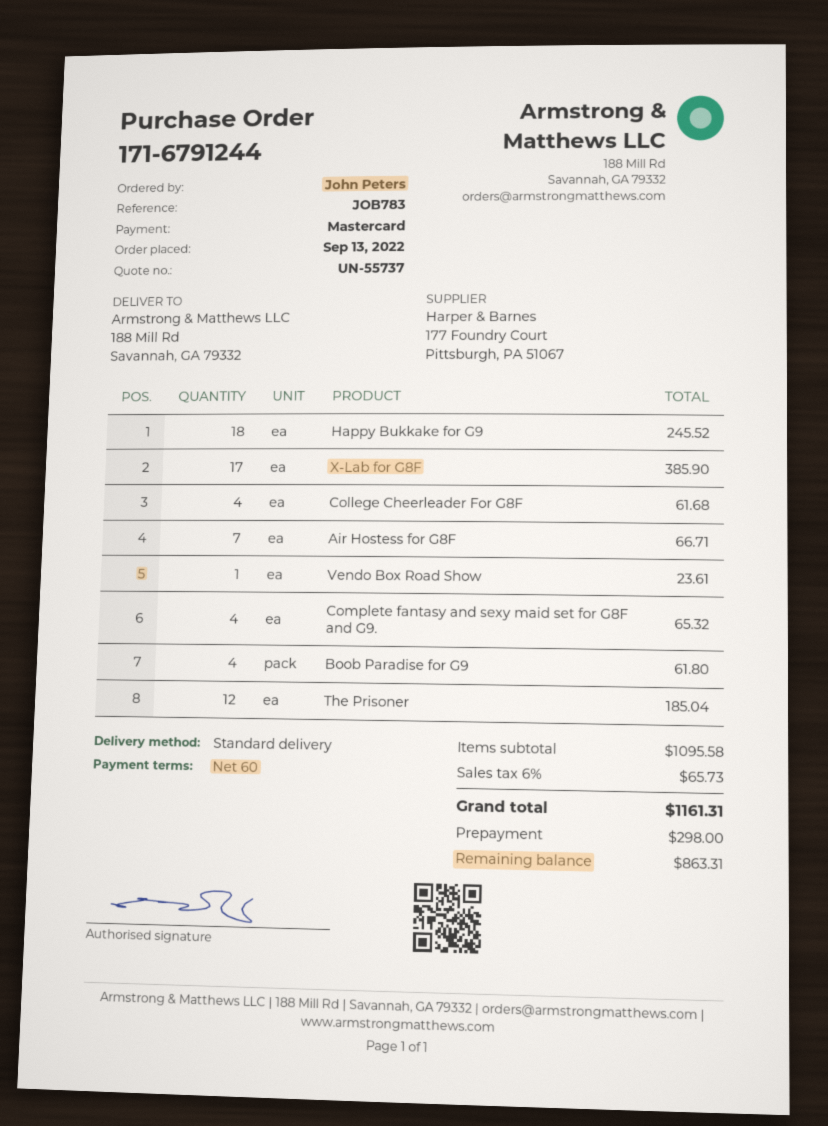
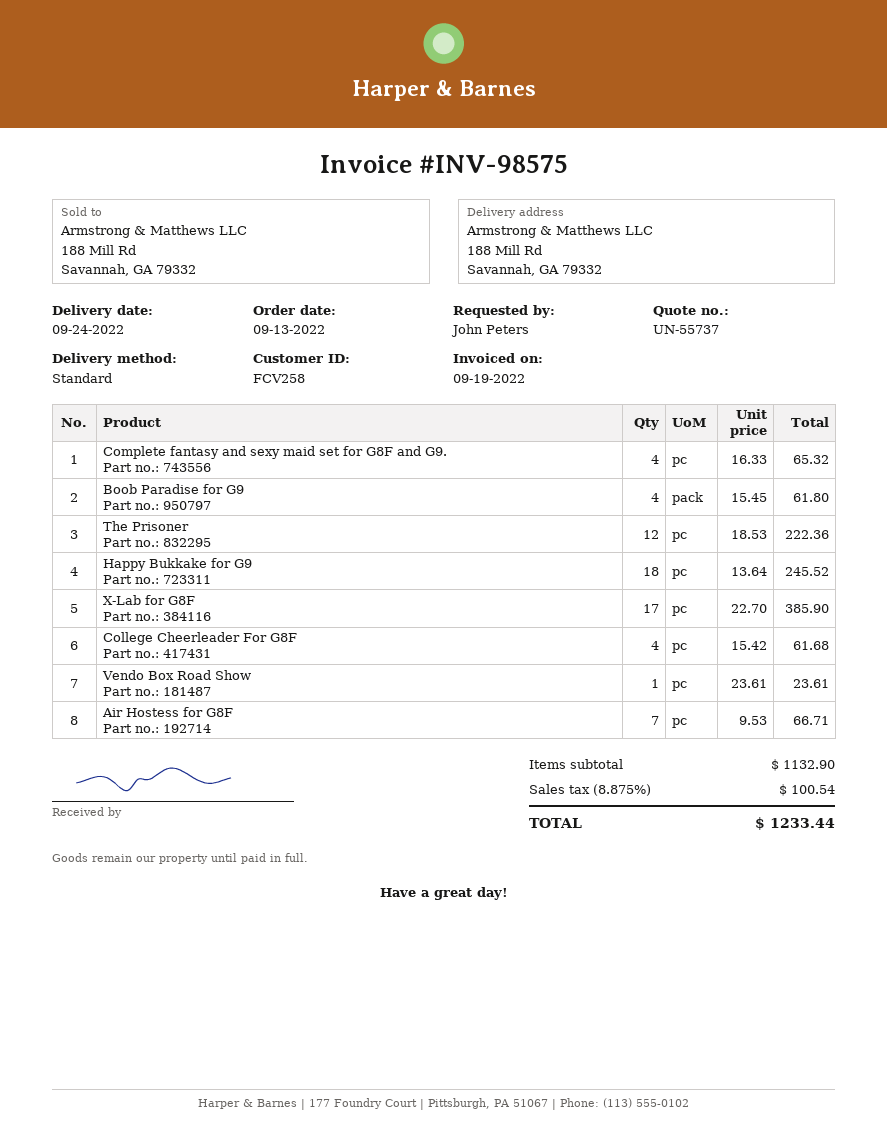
The Prisoner: 12 for 185.04 -> 12 for 222.36
subtotal: 1095.58 -> 1132.90
tax: 6% = 65.73 -> 8.875% = 100.54
total: 1161.31 -> 1233.44

